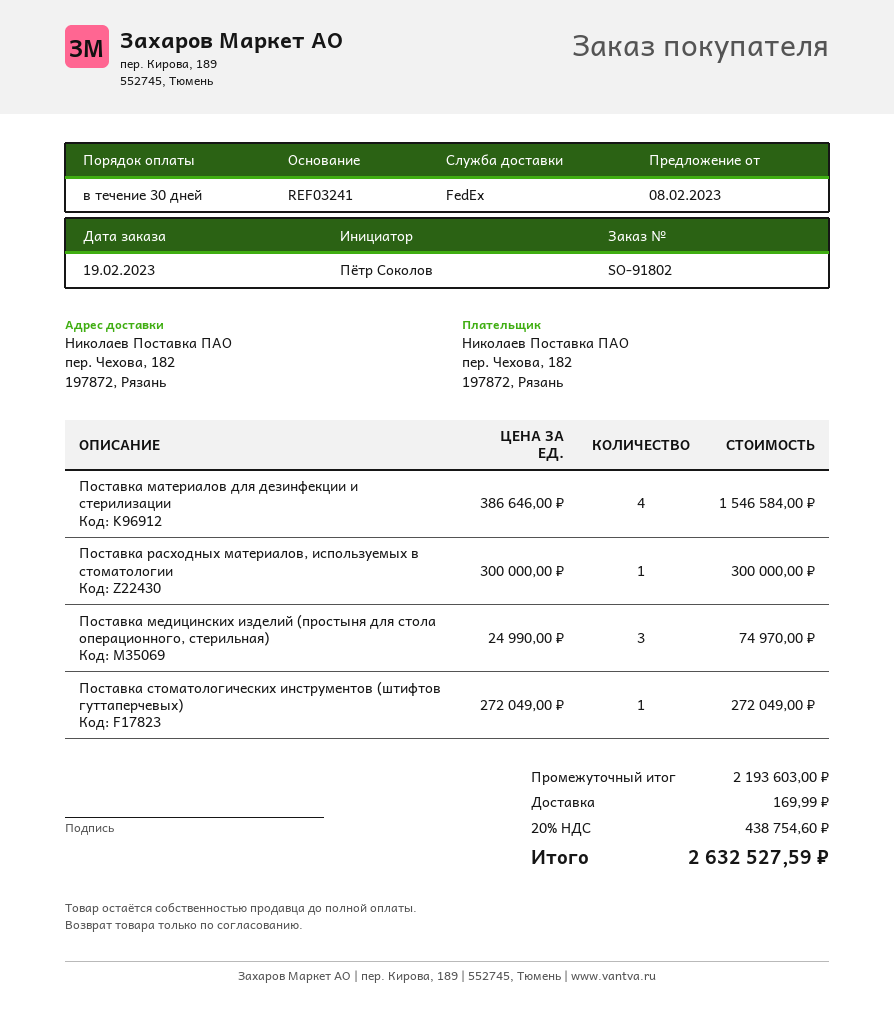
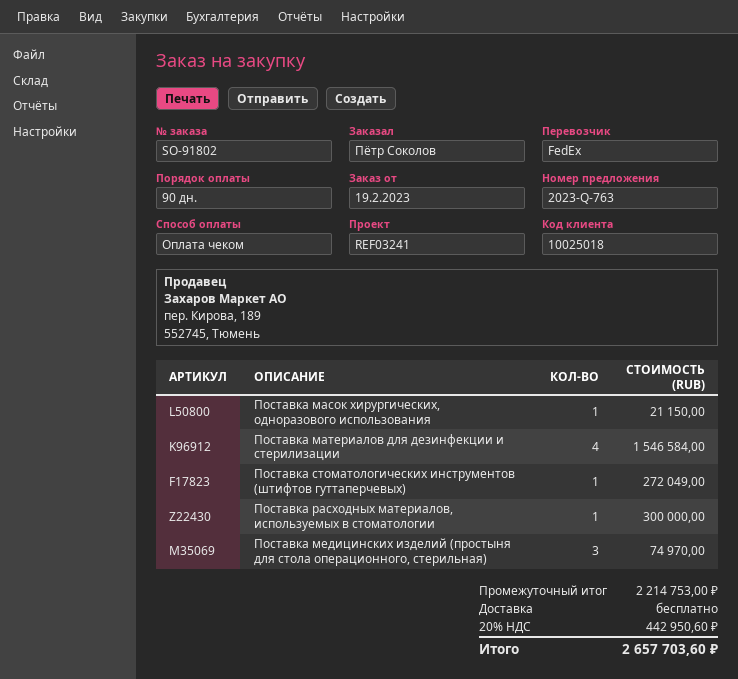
payment terms: 30 days -> 90 days
Поставка масок хирургических, одноразового использования: none -> 1 for 21150.00
subtotal: 2193603.00 -> 2214753.00
shipping: 169.99 -> 0.00
tax: 20% = 438754.60 -> 20% = 442950.60
total: 2632527.59 -> 2657703.60

